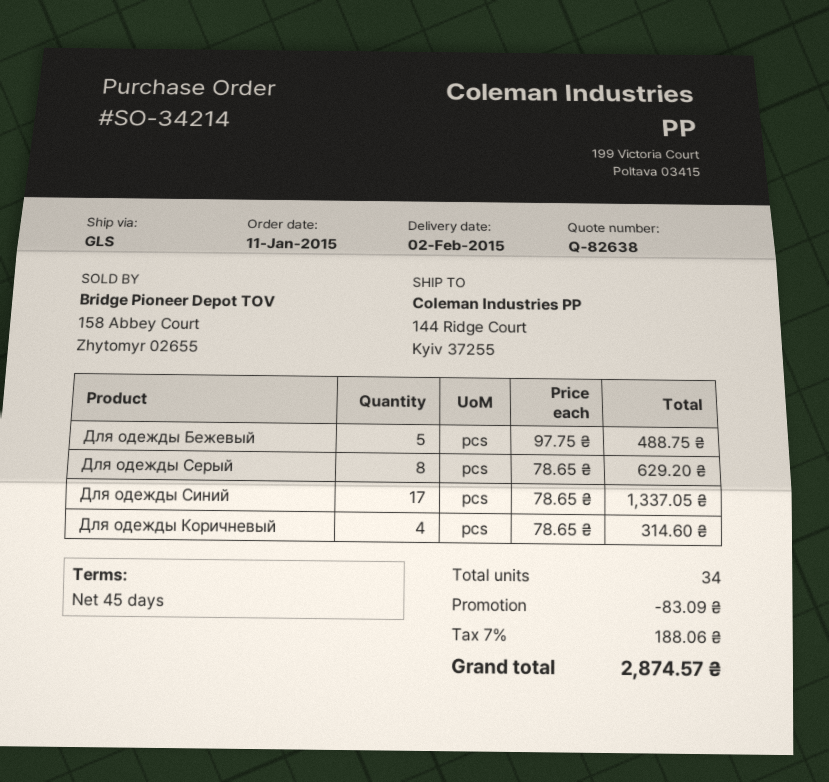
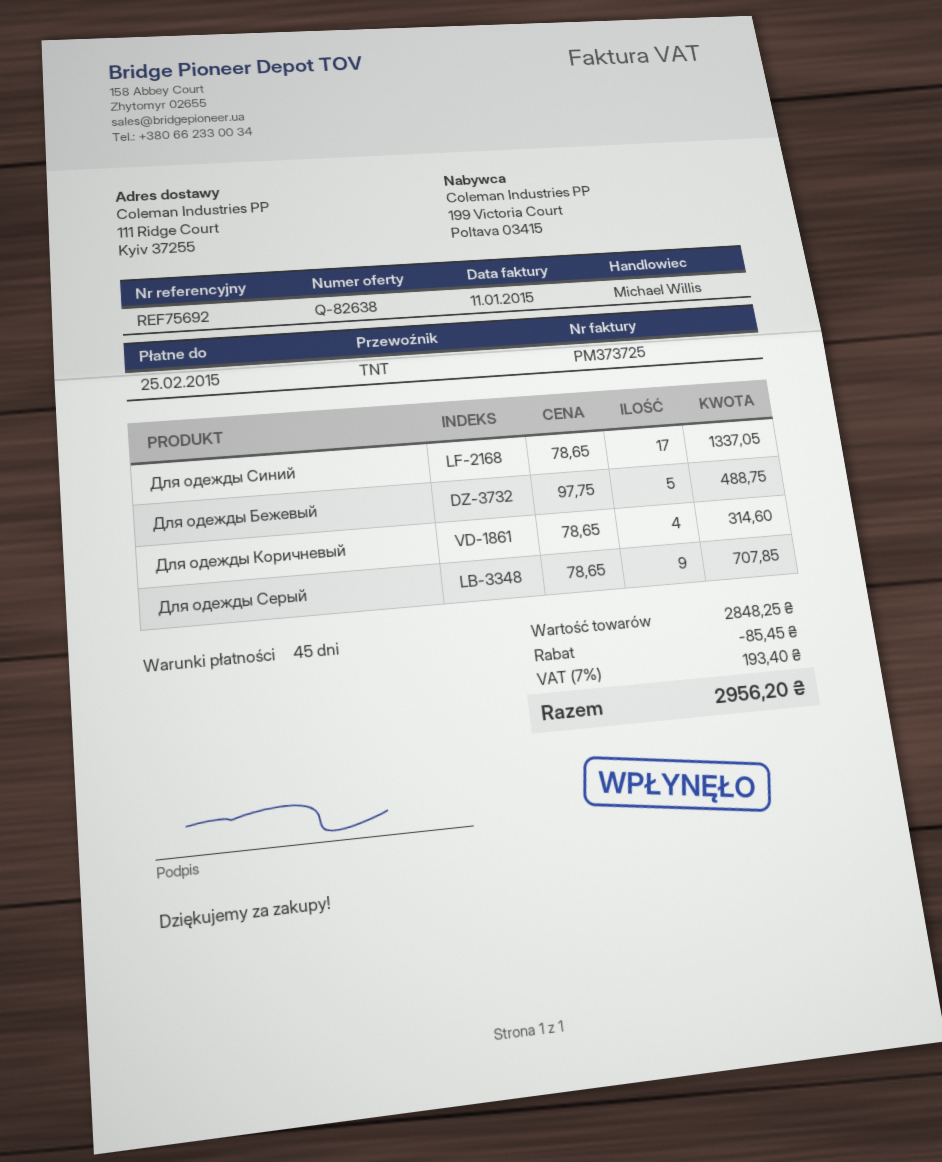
shipping method: GLS -> TNT
ship to: 144 Ridge Court, Kyiv 37255 -> 111 Ridge Court, Kyiv 37255
Для одежды Серый: 8 x 78.65 = 629.20 -> 9 x 78.65 = 707.85
discount: 83.09 -> 85.45
tax: 7% = 188.06 -> 7% = 193.40
total: 2874.57 -> 2956.20

